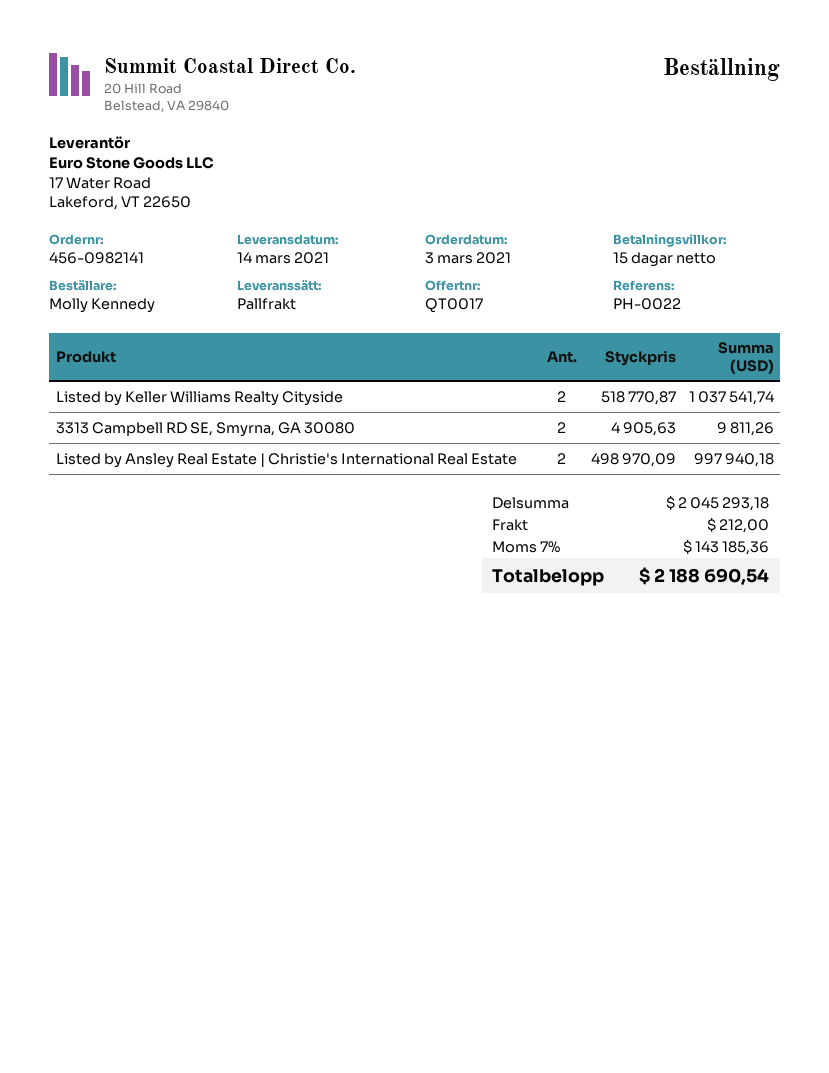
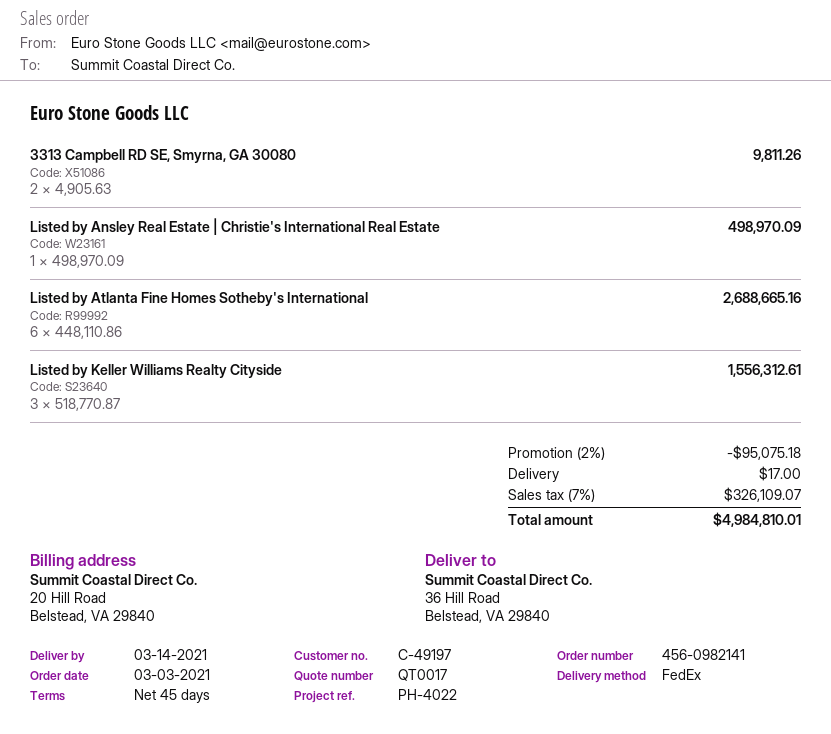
payment terms: 15 days -> 45 days
reference: PH-0022 -> PH-4022
shipping method: pallet freight -> FedEx
Listed by Keller Williams Realty Cityside: 2 x 518770.87 = 1037541.74 -> 3 x 518770.87 = 1556312.61
Listed by Ansley Real Estate | Christie's International Real Estate: 2 x 498970.09 = 997940.18 -> 1 x 498970.09 = 498970.09
Listed by Atlanta Fine Homes Sotheby's International: none -> 6 x 448110.86 = 2688665.16
discount: none -> 2% = 95075.18
shipping: 212.00 -> 17.00
tax: 7% = 143185.36 -> 7% = 326109.07
total: 2188690.54 -> 4984810.01

